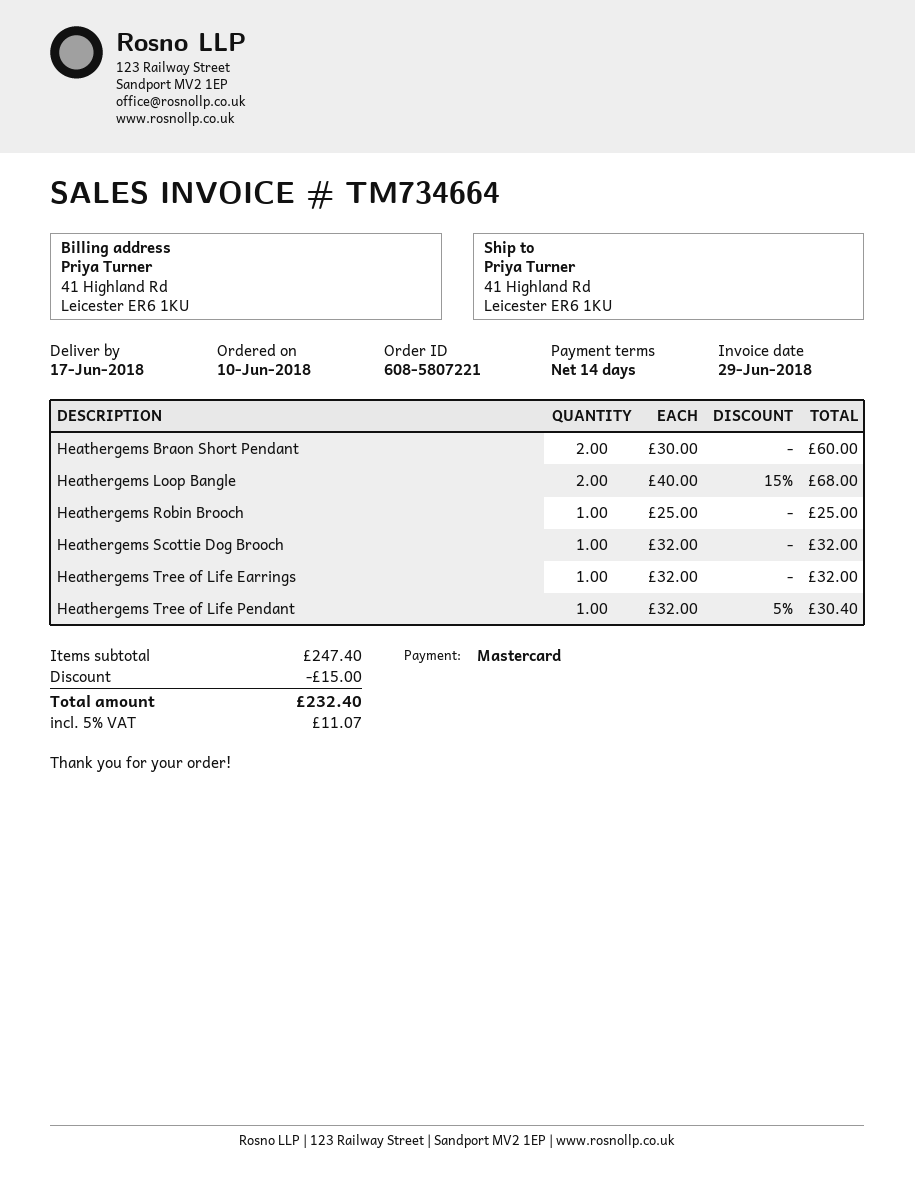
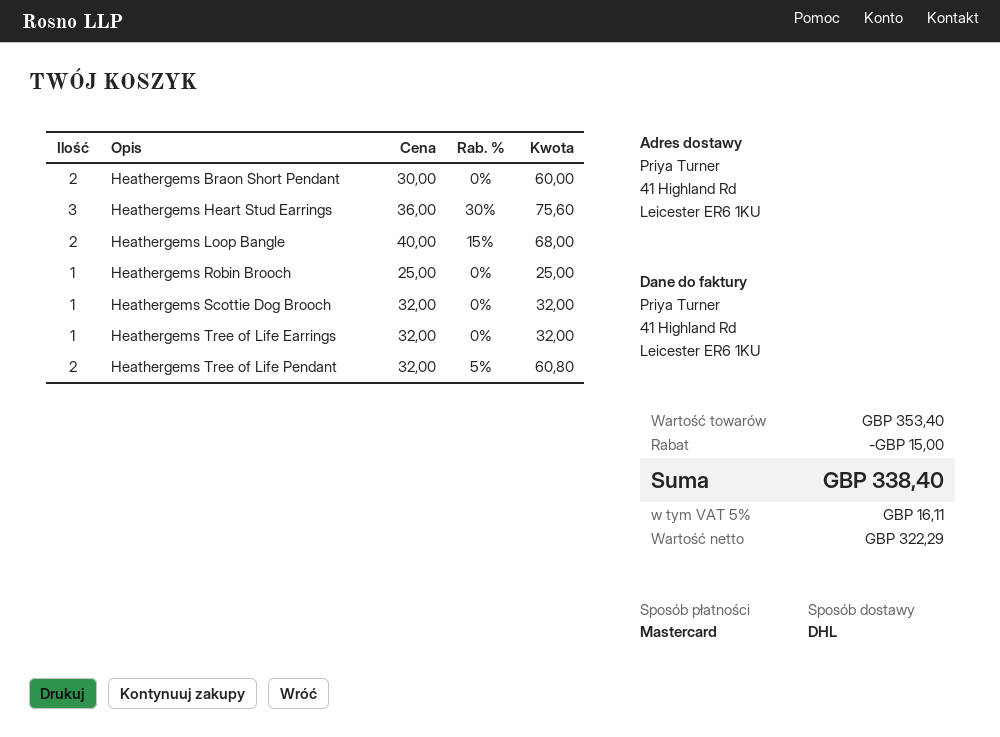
Heathergems Tree of Life Pendant: 1 x 32.00 - 5% = 30.40 -> 2 x 32.00 - 5% = 60.80
Heathergems Heart Stud Earrings: none -> 3 x 36.00 - 30% = 75.60
subtotal: 247.40 -> 353.40
tax: 5% = 11.07 -> 5% = 16.11
total: 232.40 -> 338.40

